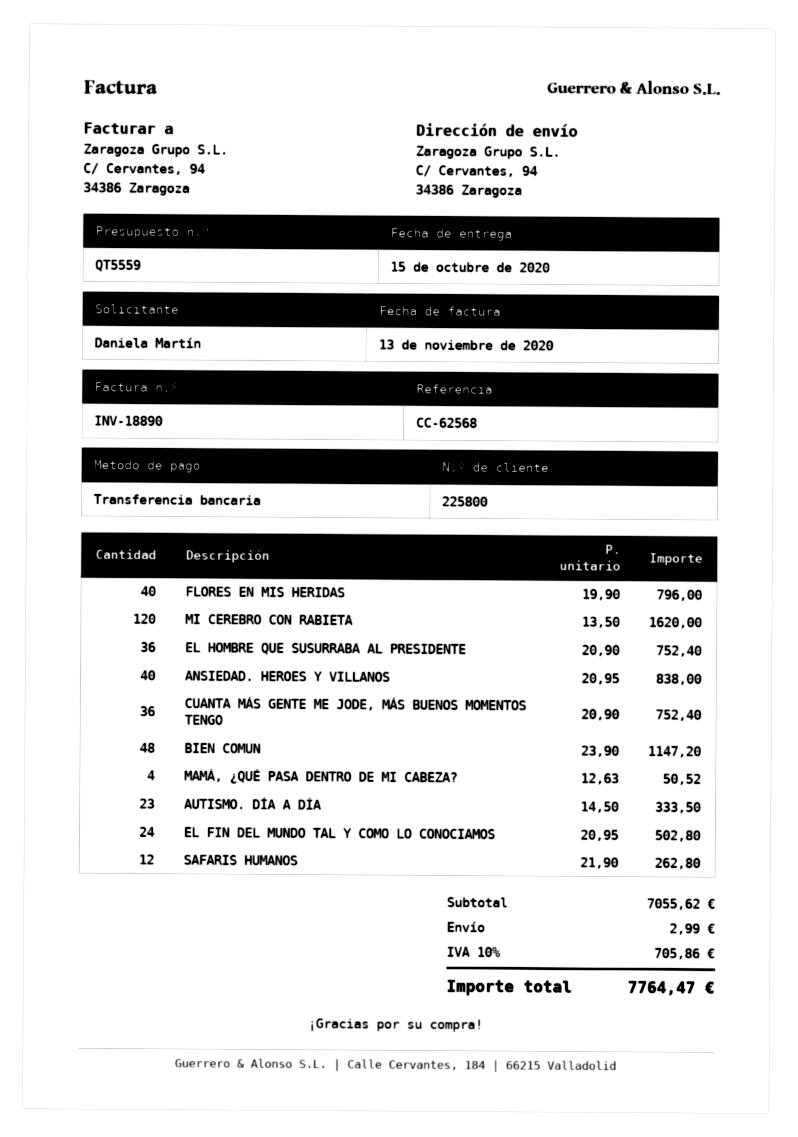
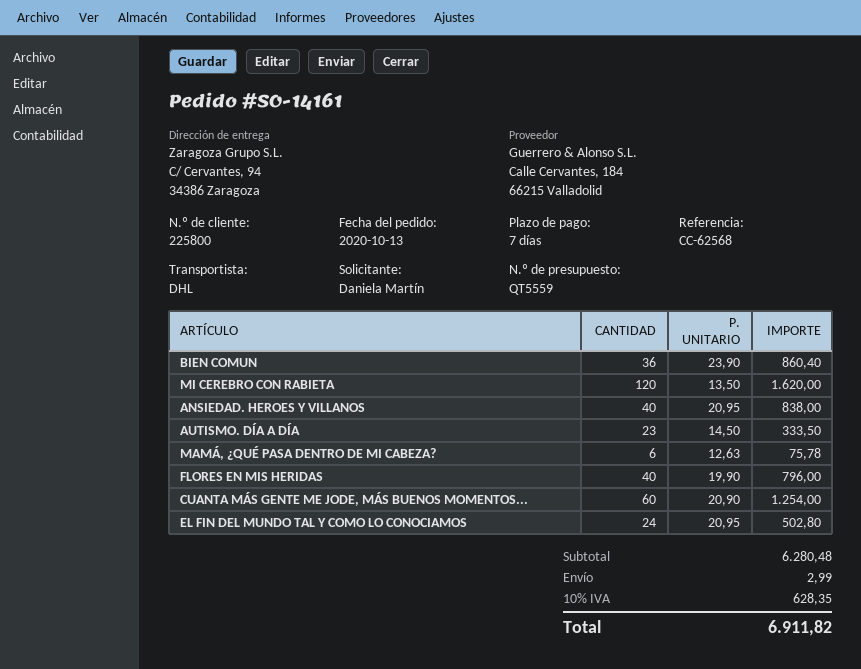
EL HOMBRE QUE SUSURRABA AL PRESIDENTE: 36 x 20.90 = 752.40 -> none
CUANTA MÁS GENTE ME JODE, MÁS BUENOS MOMENTOS TENGO: 36 x 20.90 = 752.40 -> 60 x 20.90 = 1254.00
BIEN COMUN: 48 x 23.90 = 1147.20 -> 36 x 23.90 = 860.40
MAMÁ, ¿QUÉ PASA DENTRO DE MI CABEZA?: 4 x 12.63 = 50.52 -> 6 x 12.63 = 75.78
SAFARIS HUMANOS: 12 x 21.90 = 262.80 -> none
subtotal: 7055.62 -> 6280.48
tax: 10% = 705.86 -> 10% = 628.35
total: 7764.47 -> 6911.82

